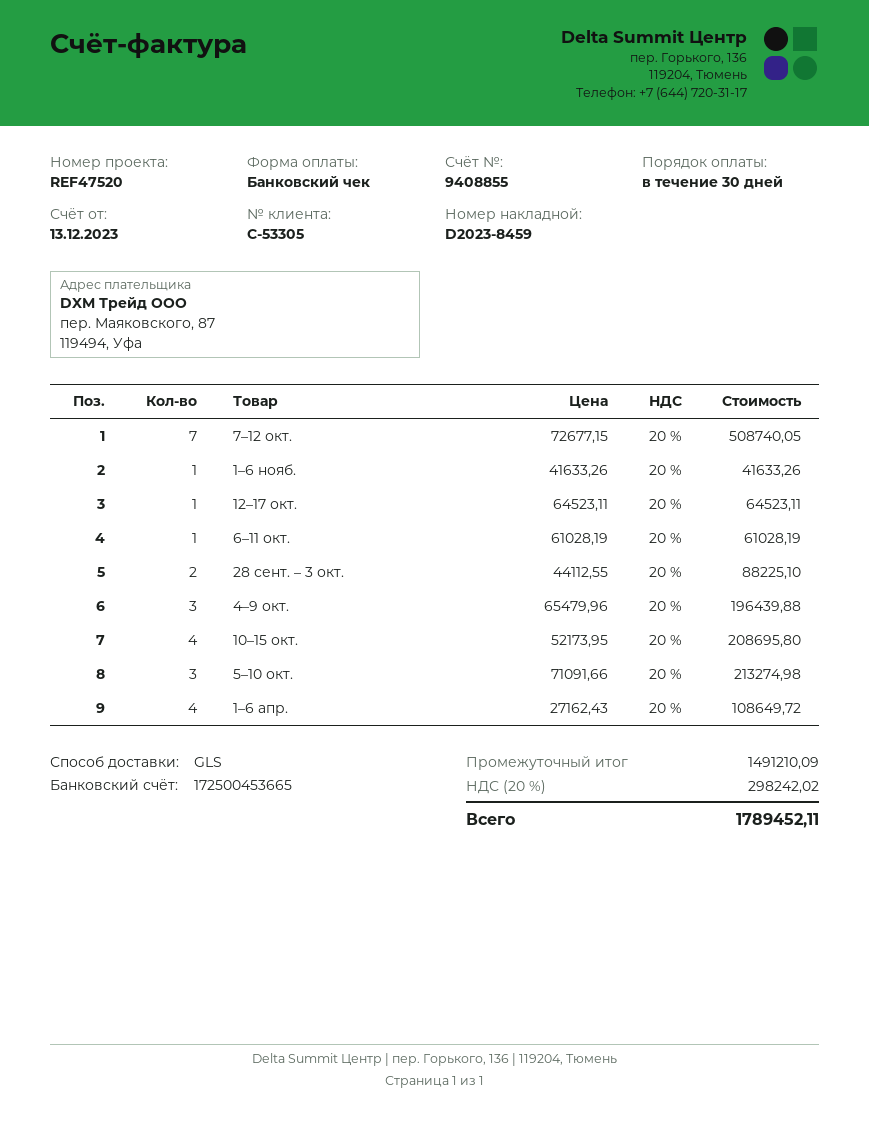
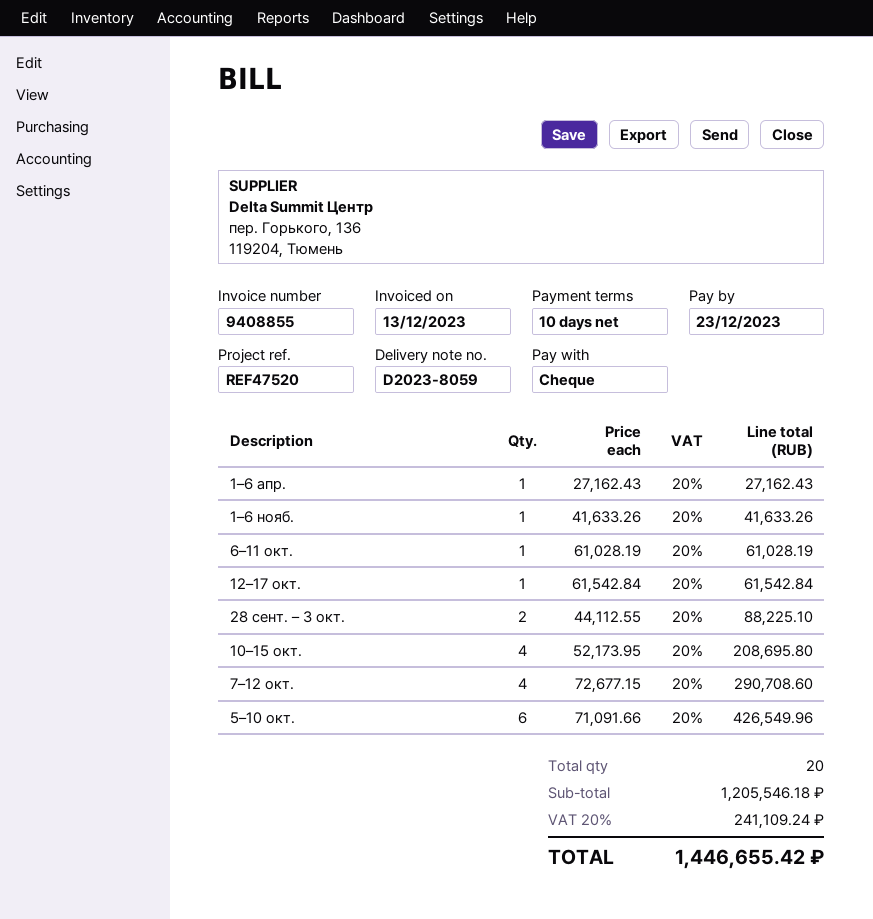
delivery note number: D2023-8459 -> D2023-8059
payment terms: 30 days -> 10 days
7–12 окт.: 7 x 72677.15 = 508740.05 -> 4 x 72677.15 = 290708.60
12–17 окт.: 1 x 64523.11 = 64523.11 -> 1 x 61542.84 = 61542.84
4–9 окт.: 3 x 65479.96 = 196439.88 -> none
5–10 окт.: 3 x 71091.66 = 213274.98 -> 6 x 71091.66 = 426549.96
1–6 апр.: 4 x 27162.43 = 108649.72 -> 1 x 27162.43 = 27162.43
subtotal: 1491210.09 -> 1205546.18
tax: 20% = 298242.02 -> 20% = 241109.24
total: 1789452.11 -> 1446655.42

